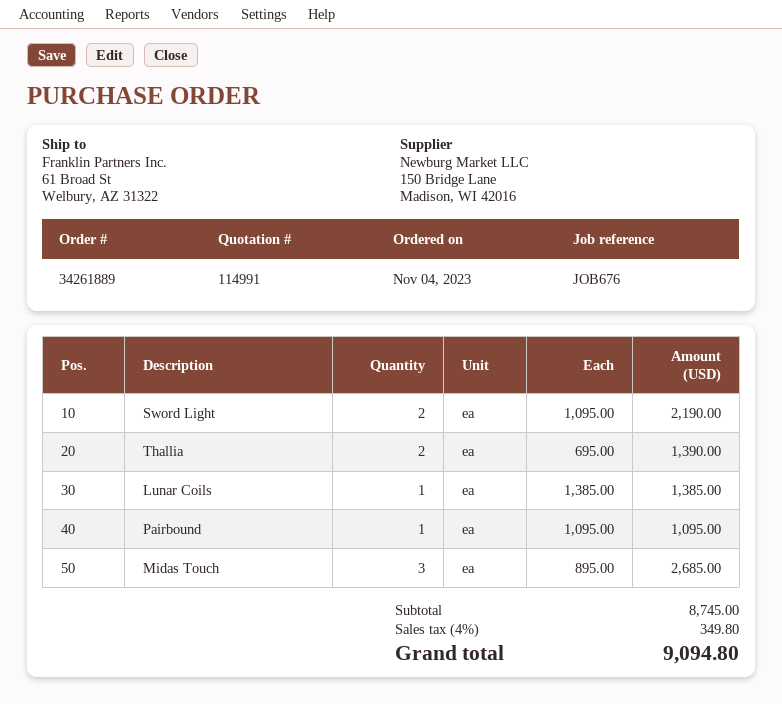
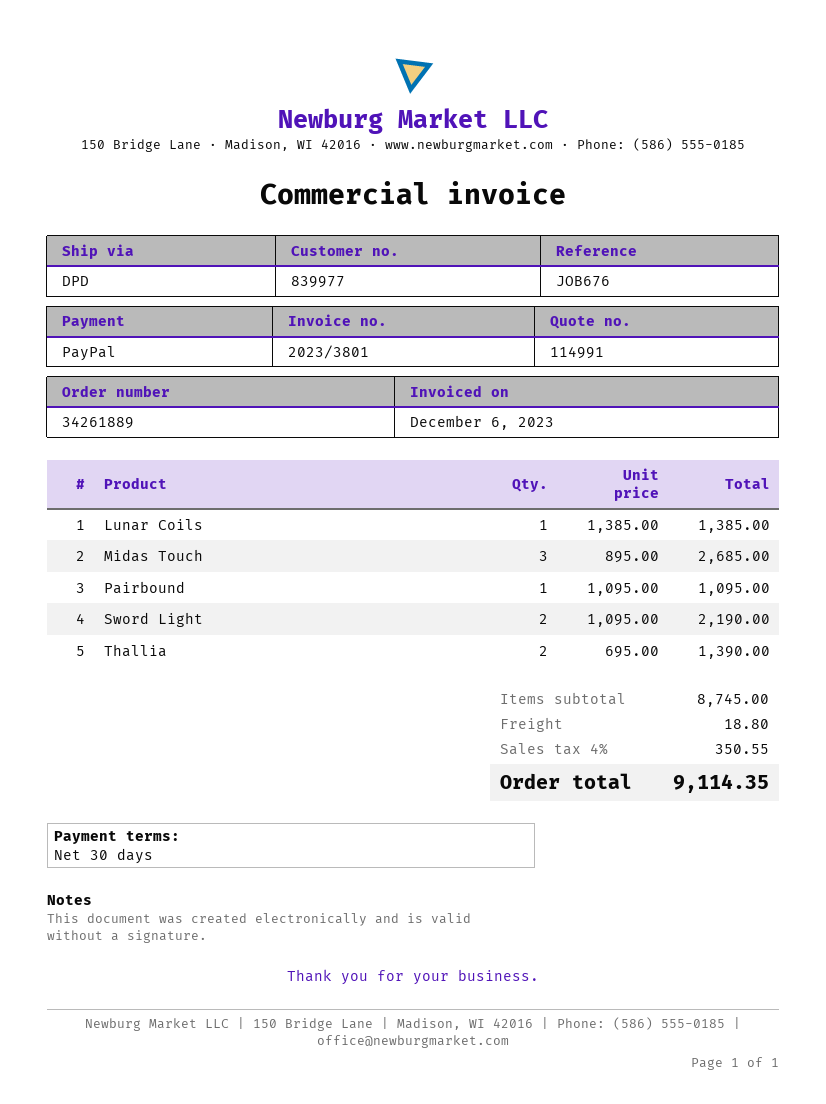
shipping: none -> 18.80
tax: 4% = 349.80 -> 4% = 350.55
total: 9094.80 -> 9114.35

